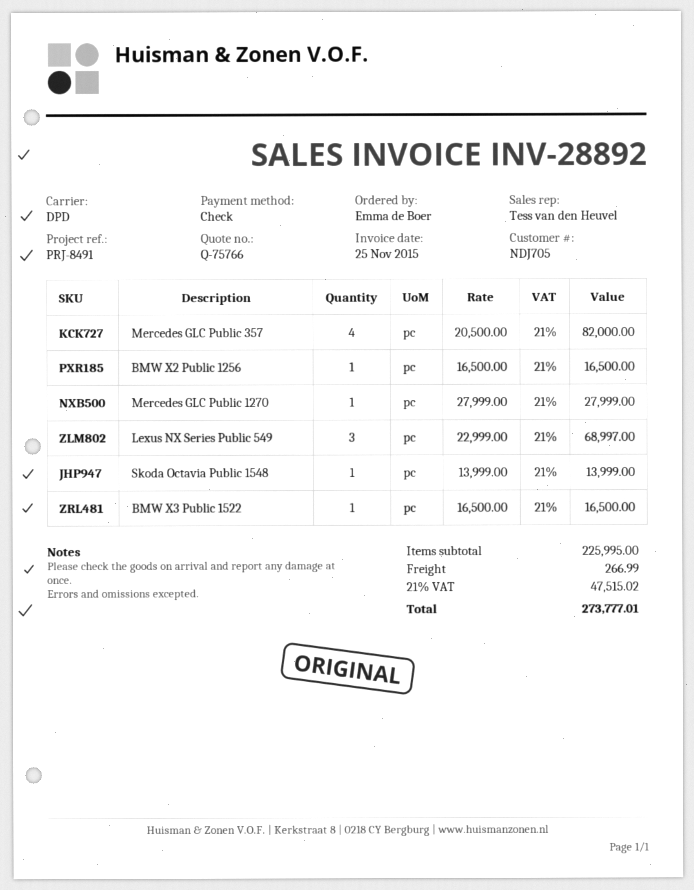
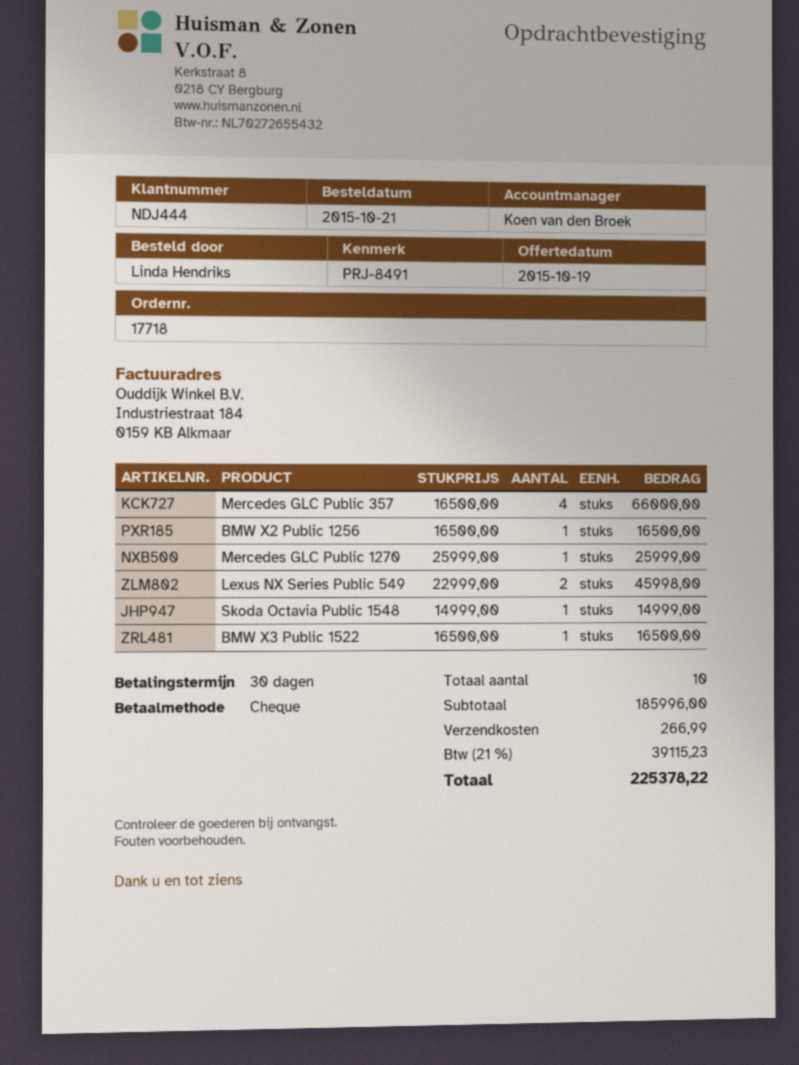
customer number: NDJ705 -> NDJ444
ordered by: Emma de Boer -> Linda Hendriks
sales rep: Tess van den Heuvel -> Koen van den Broek
Mercedes GLC Public 357: 4 x 20500.00 = 82000.00 -> 4 x 16500.00 = 66000.00
Mercedes GLC Public 1270: 1 x 27999.00 = 27999.00 -> 1 x 25999.00 = 25999.00
Lexus NX Series Public 549: 3 x 22999.00 = 68997.00 -> 2 x 22999.00 = 45998.00
Skoda Octavia Public 1548: 1 x 13999.00 = 13999.00 -> 1 x 14999.00 = 14999.00
subtotal: 225995.00 -> 185996.00
tax: 21% = 47515.02 -> 21% = 39115.23
total: 273777.01 -> 225378.22

